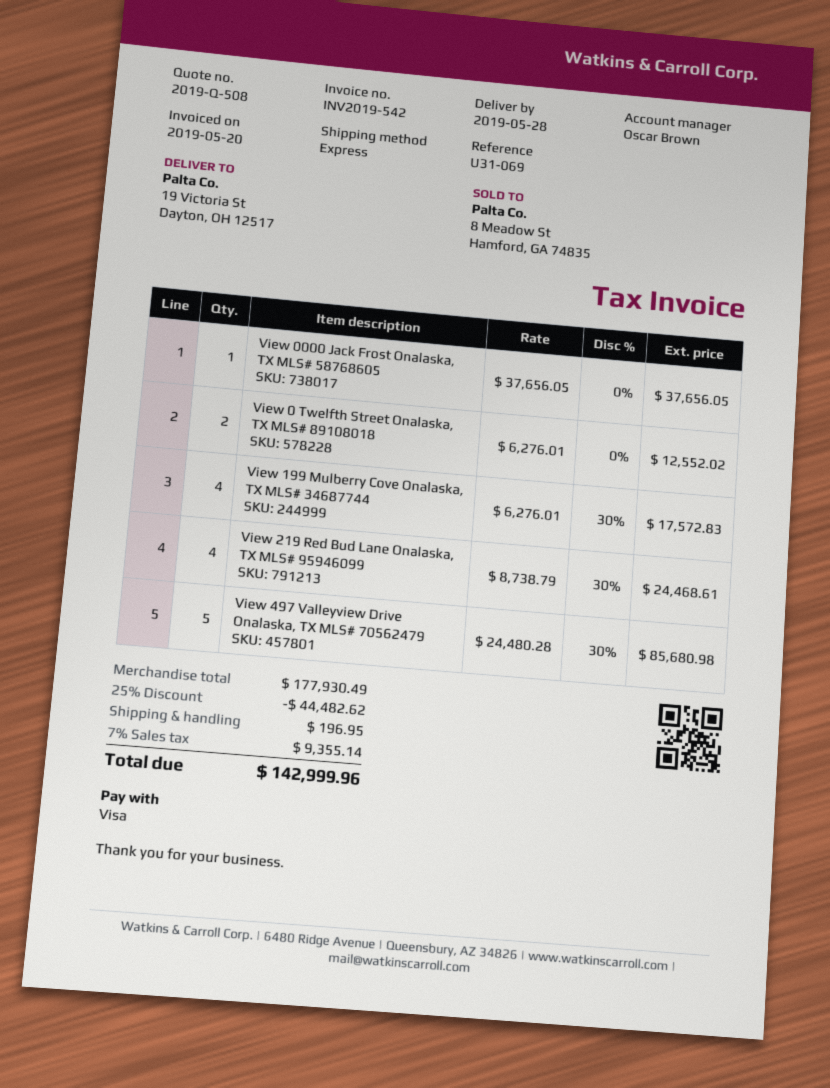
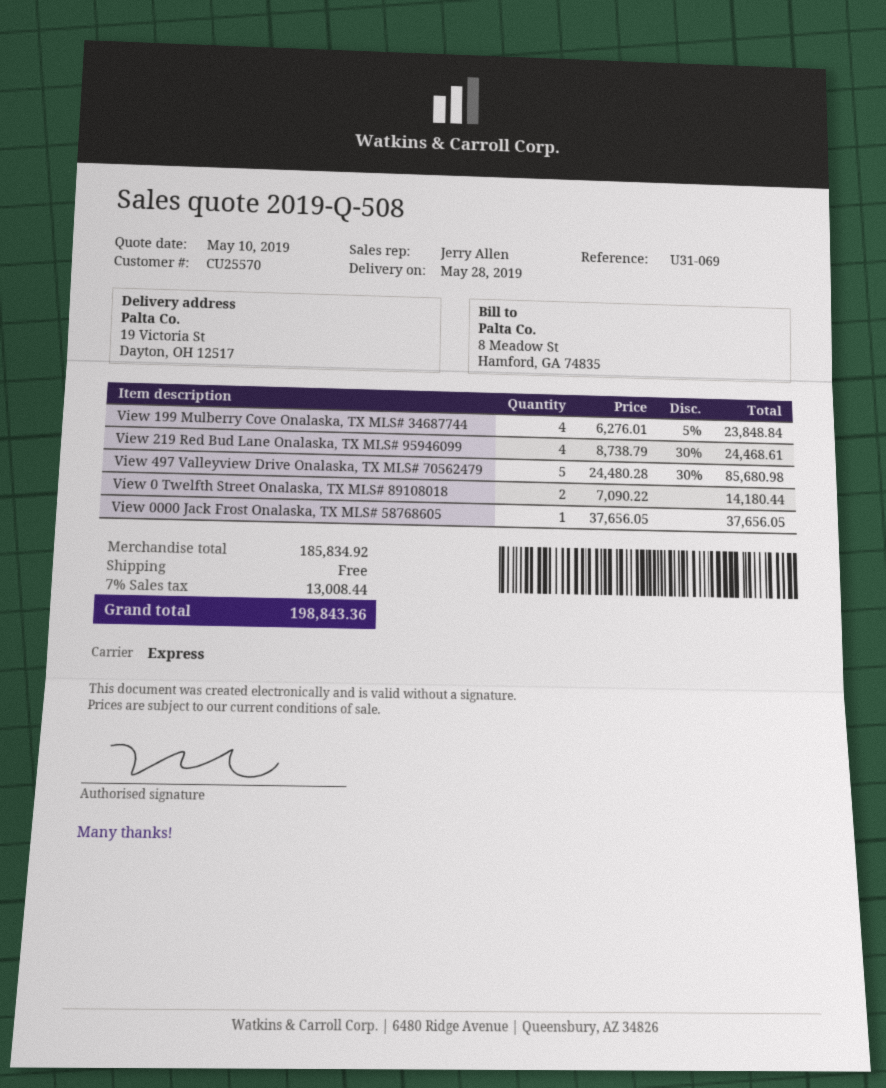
sales rep: Oscar Brown -> Jerry Allen
View 0 Twelfth Street Onalaska, TX MLS# 89108018: 2 x 6276.01 = 12552.02 -> 2 x 7090.22 = 14180.44
View 199 Mulberry Cove Onalaska, TX MLS# 34687744: 4 x 6276.01 - 30% = 17572.83 -> 4 x 6276.01 - 5% = 23848.84
subtotal: 177930.49 -> 185834.92
discount: 25% = 44482.62 -> none
shipping: 196.95 -> 0.00
tax: 7% = 9355.14 -> 7% = 13008.44
total: 142999.96 -> 198843.36

